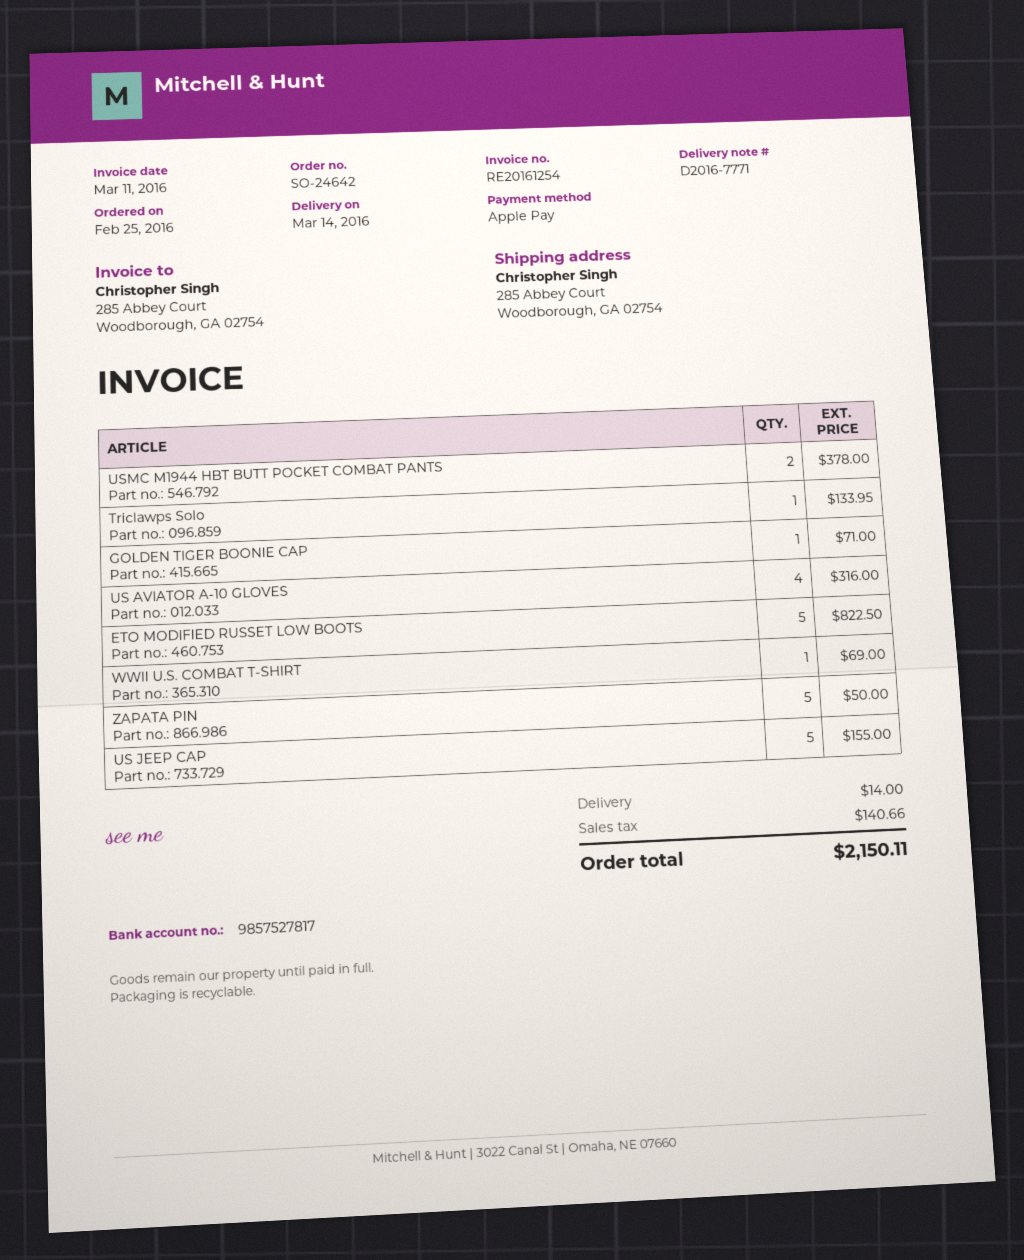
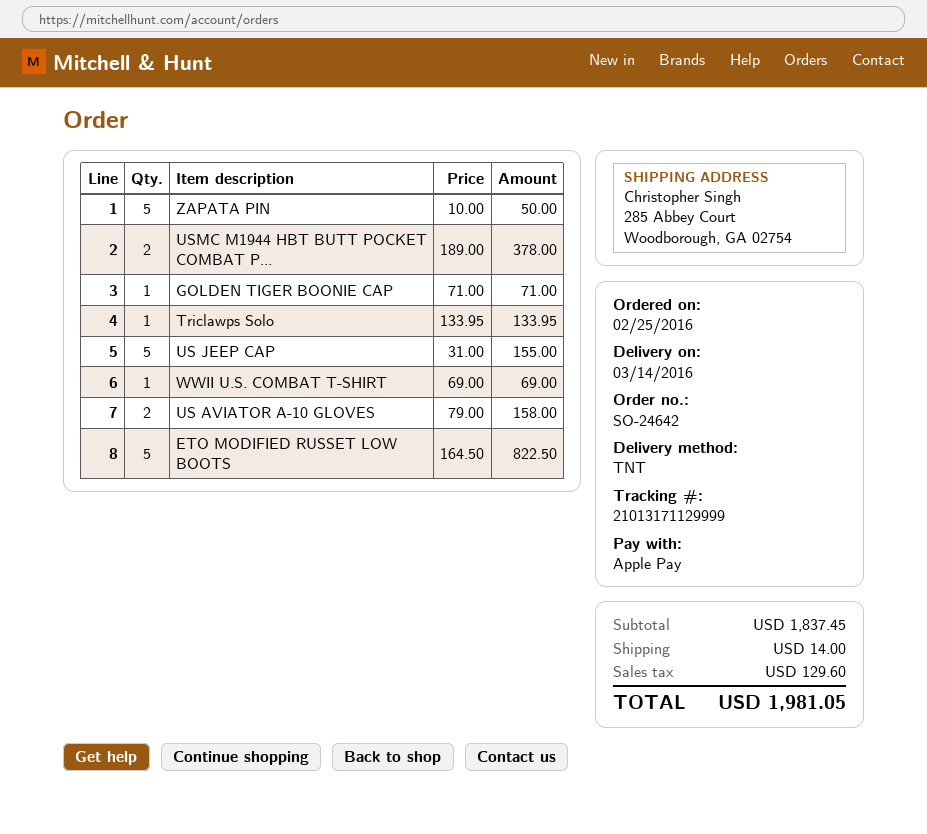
US AVIATOR A-10 GLOVES: 4 for 316.00 -> 2 for 158.00
tax: 140.66 -> 129.60
total: 2150.11 -> 1981.05

